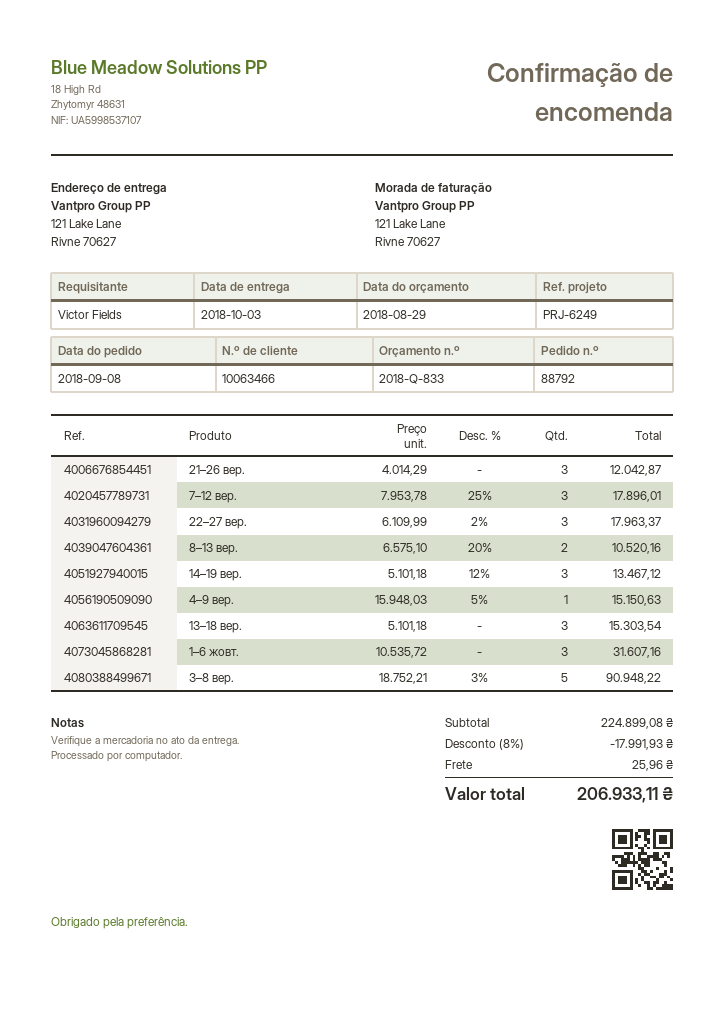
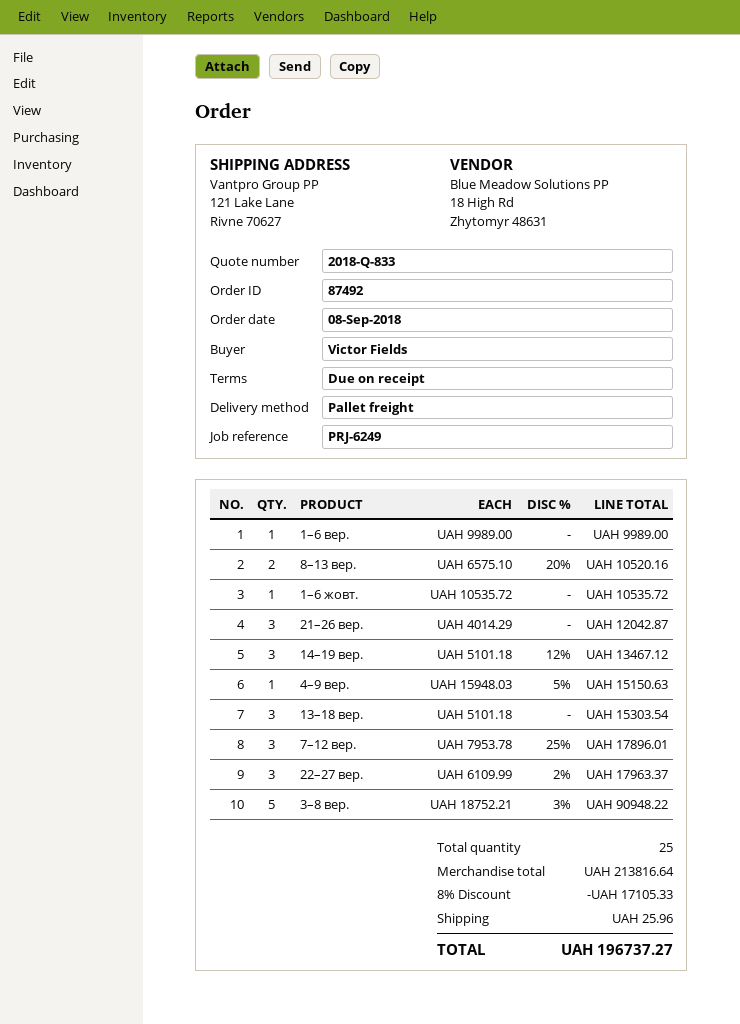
order number: 88792 -> 87492
1–6 жовт.: 3 x 10535.72 = 31607.16 -> 1 x 10535.72 = 10535.72
1–6 вер.: none -> 1 x 9989.00 = 9989.00
subtotal: 224899.08 -> 213816.64
discount: 8% = 17991.93 -> 8% = 17105.33
total: 206933.11 -> 196737.27

